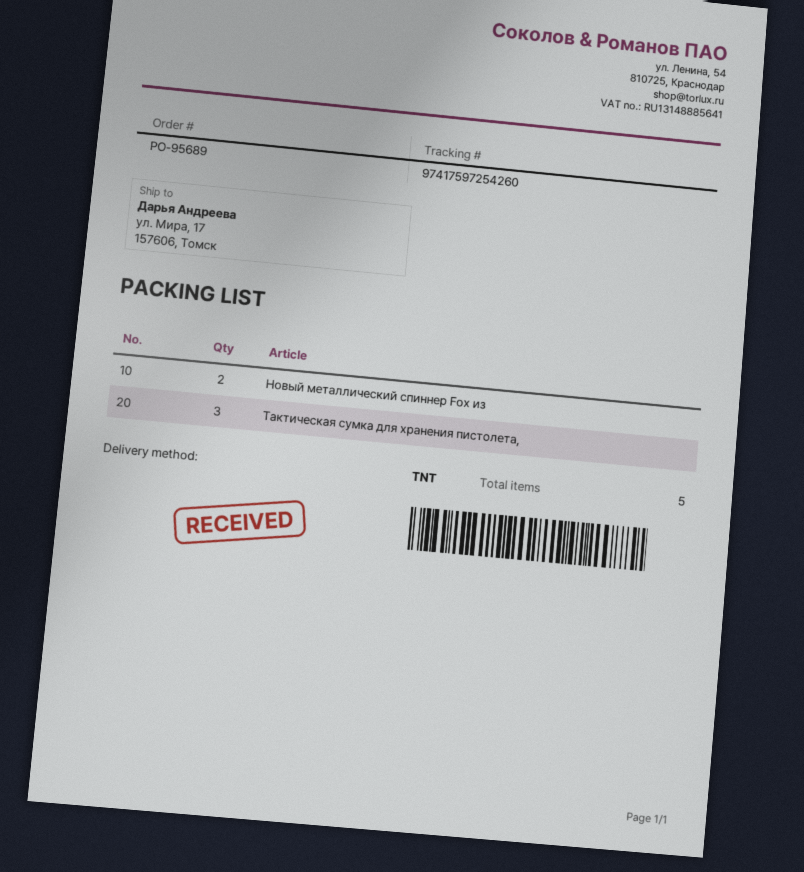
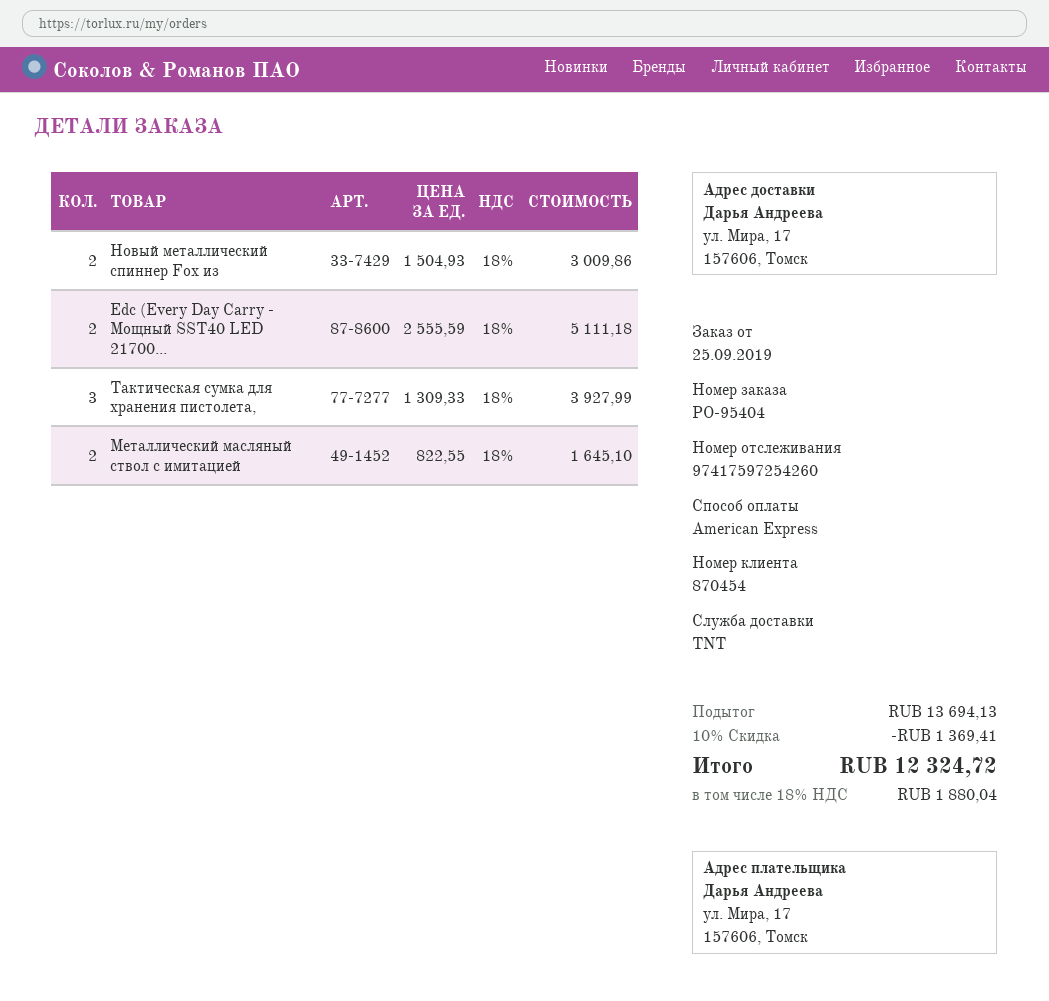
order number: PO-95689 -> PO-95404
Edc (Every Day Carry - Мощный SST40 LED 21700...: none -> 2
Металлический масляный ствол с имитацией: none -> 2

